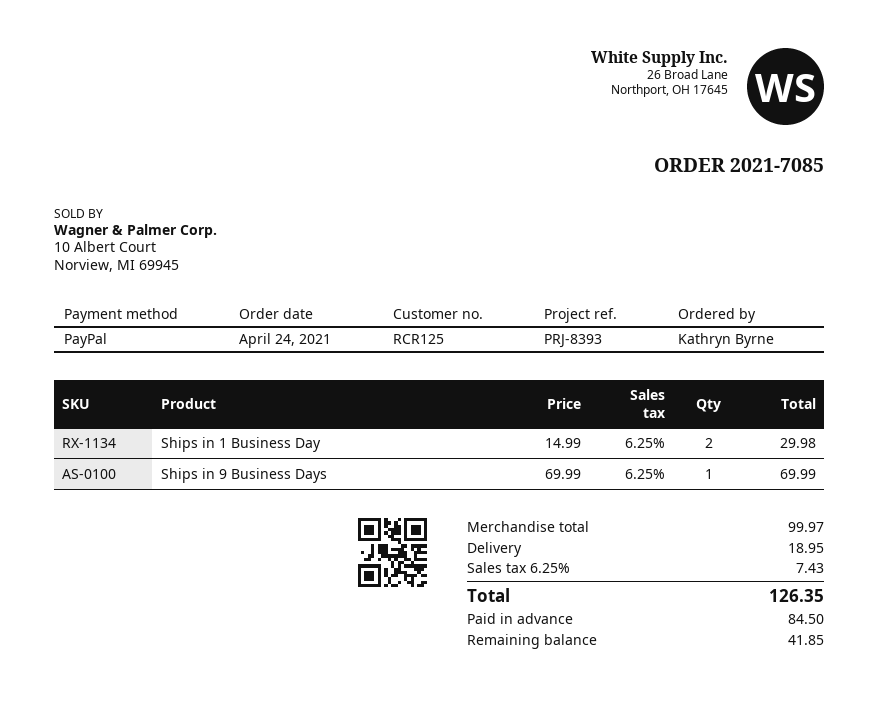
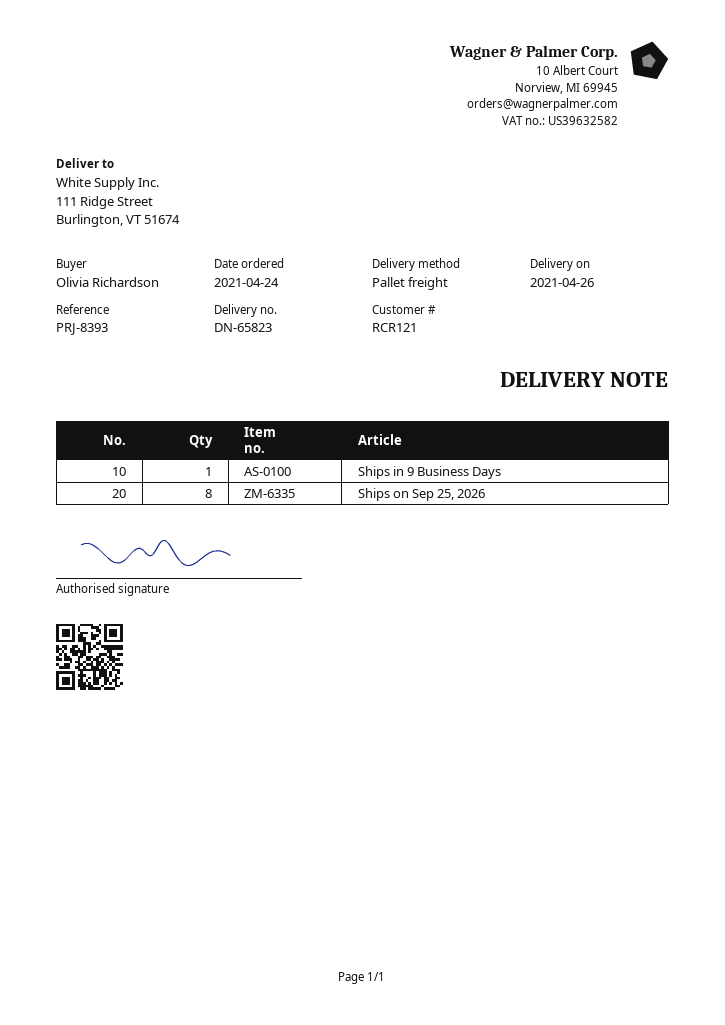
customer number: RCR125 -> RCR121
ordered by: Kathryn Byrne -> Olivia Richardson
Ships in 1 Business Day: 2 -> none
Ships on Sep 25, 2026: none -> 8

